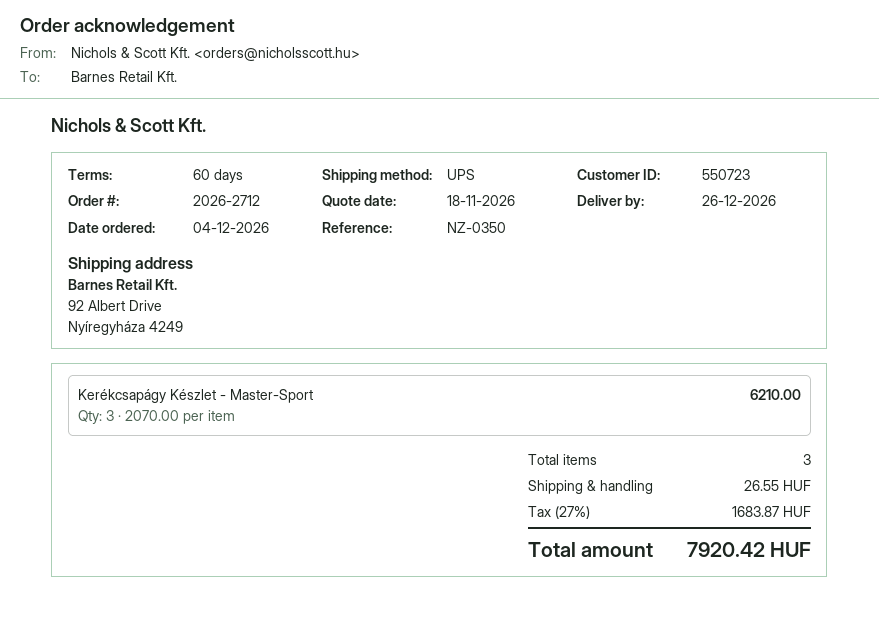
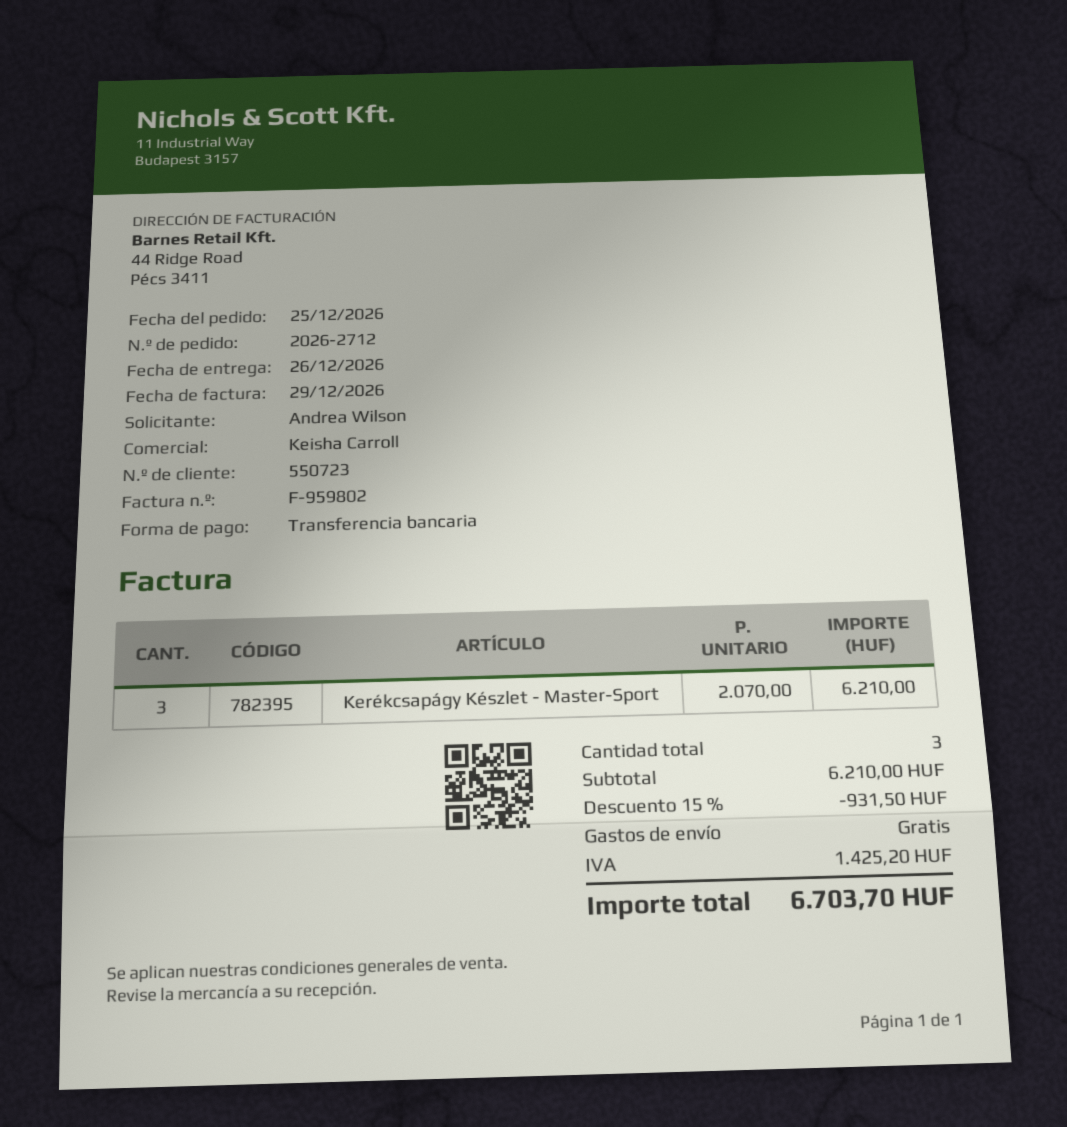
order date: 2026-12-04 -> 2026-12-25
discount: none -> 15% = 931.50
shipping: 26.55 -> 0.00
tax: 1683.87 -> 1425.20
total: 7920.42 -> 6703.70

